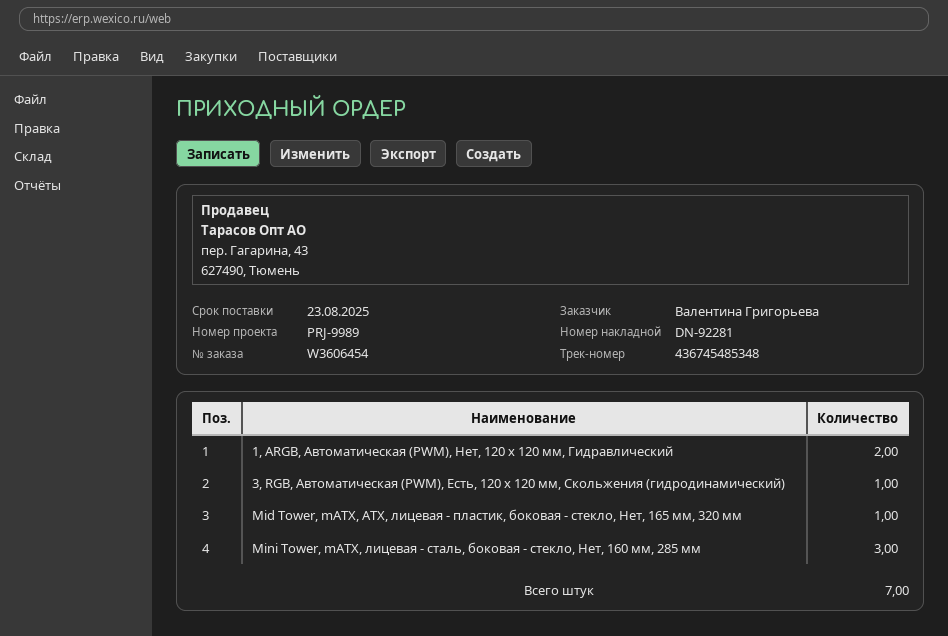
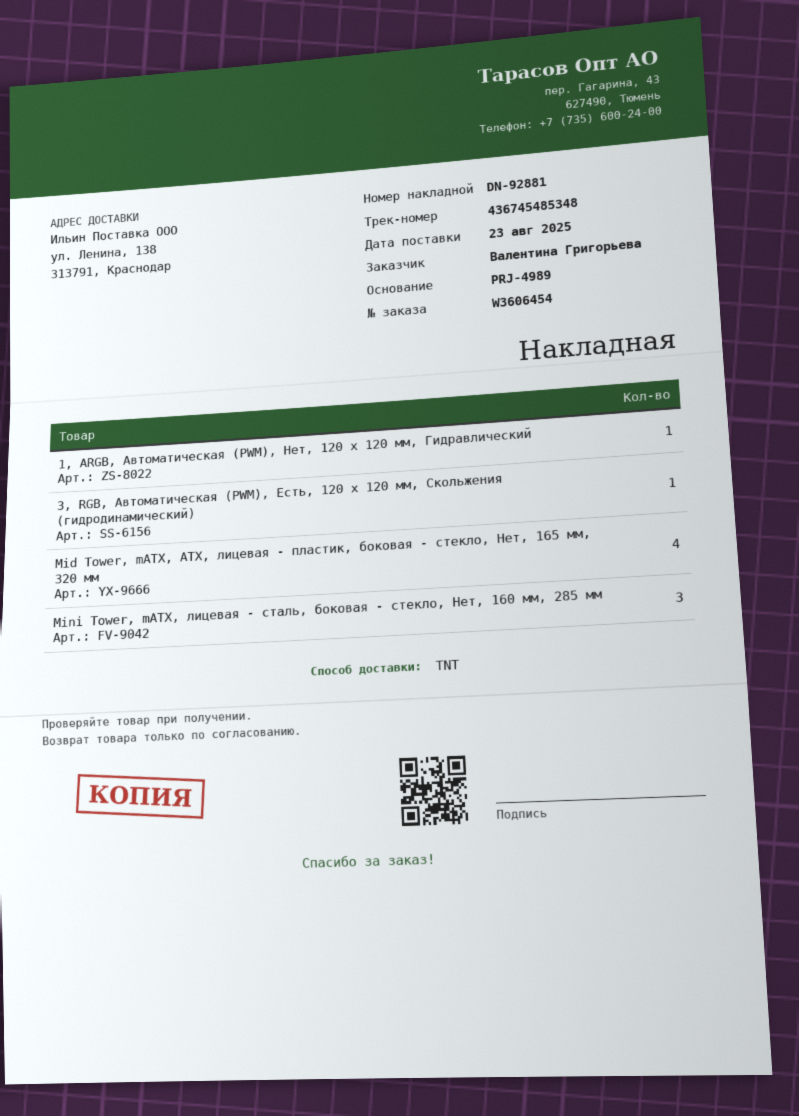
delivery note number: DN-92281 -> DN-92881
reference: PRJ-9989 -> PRJ-4989
1, ARGB, Автоматическая (PWM), Нет, 120 x 120 мм, Гидравлический: 2 -> 1
Mid Tower, mATX, ATX, лицевая - пластик, боковая - стекло, Нет, 165 мм, 320 мм: 1 -> 4

